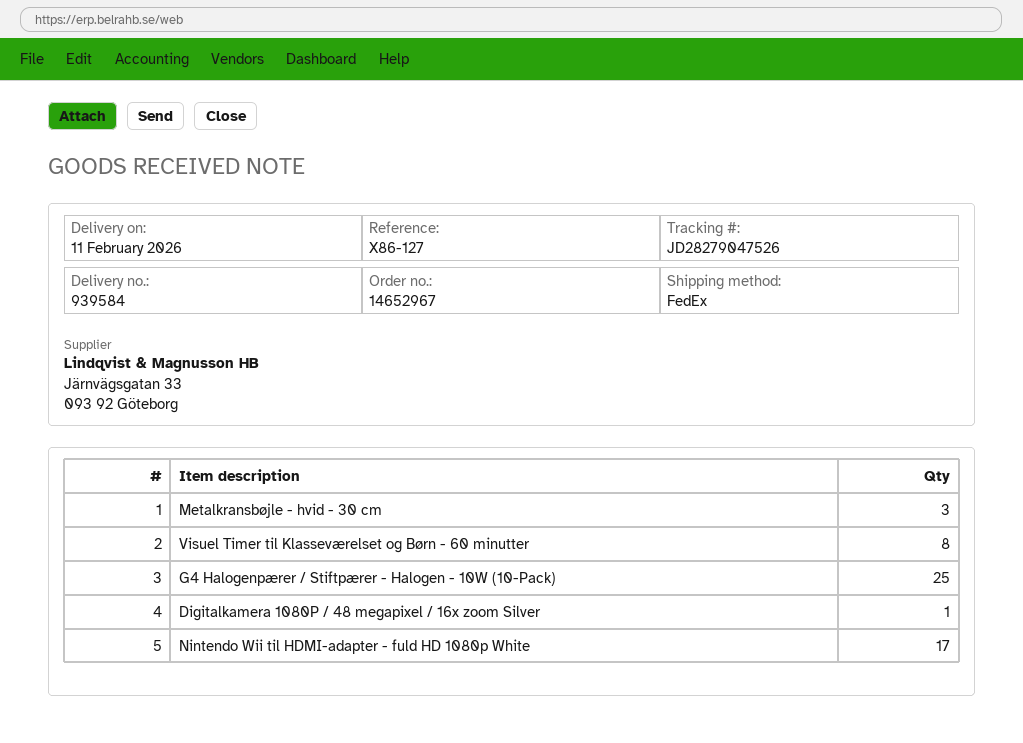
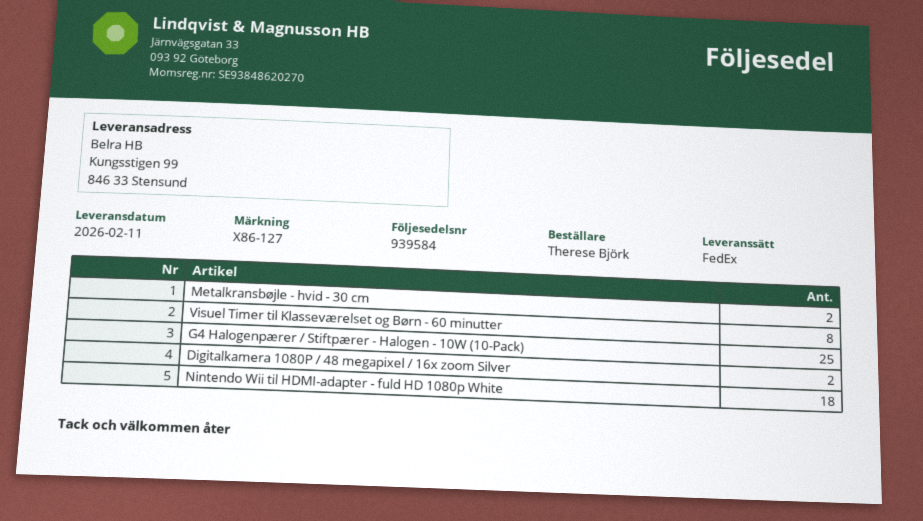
Metalkransbøjle - hvid - 30 cm: 3 -> 2
Digitalkamera 1080P / 48 megapixel / 16x zoom Silver: 1 -> 2
Nintendo Wii til HDMI-adapter - fuld HD 1080p White: 17 -> 18

